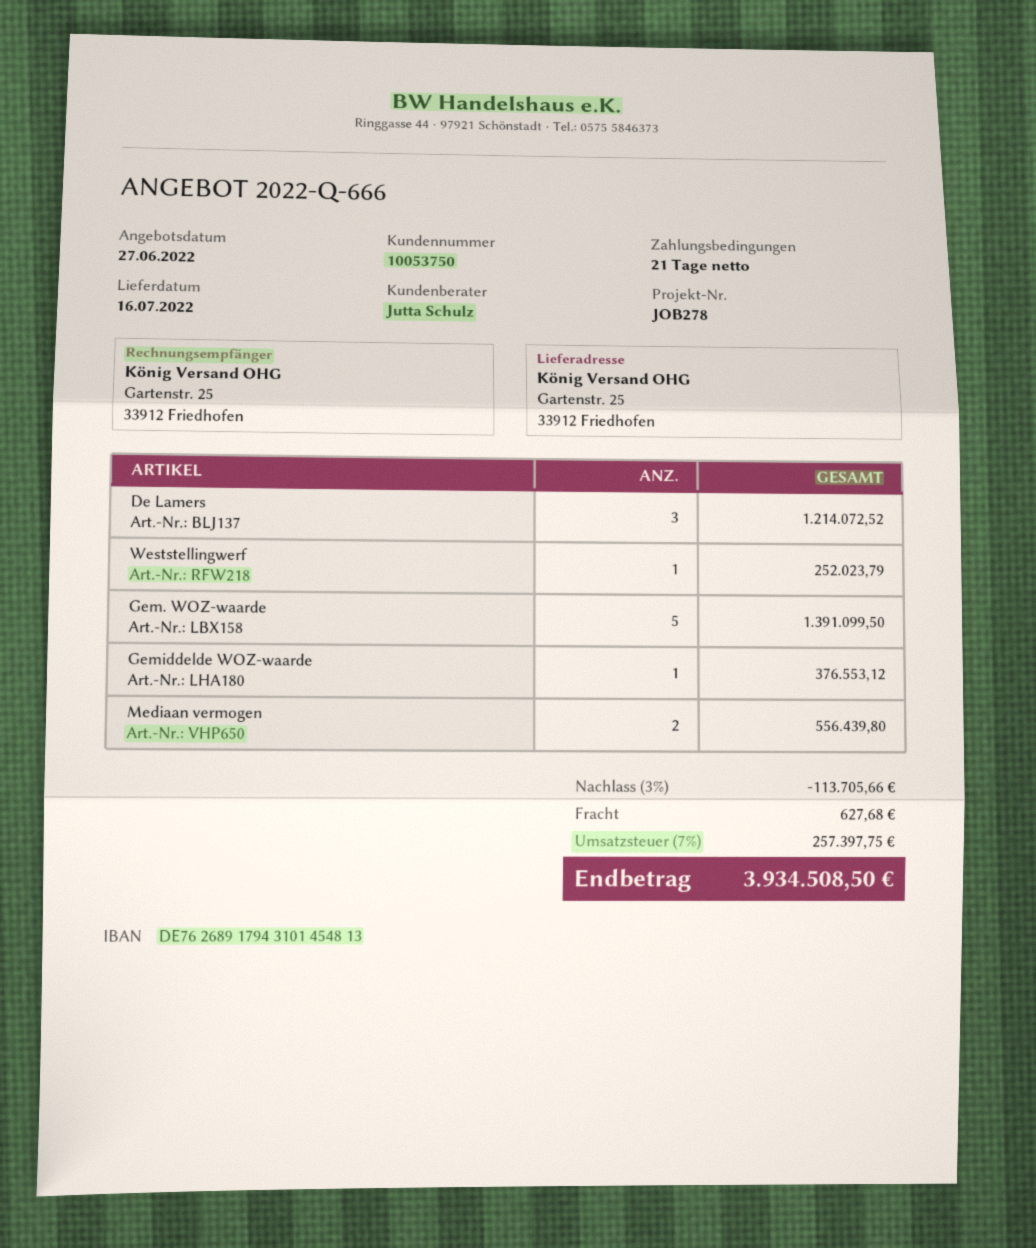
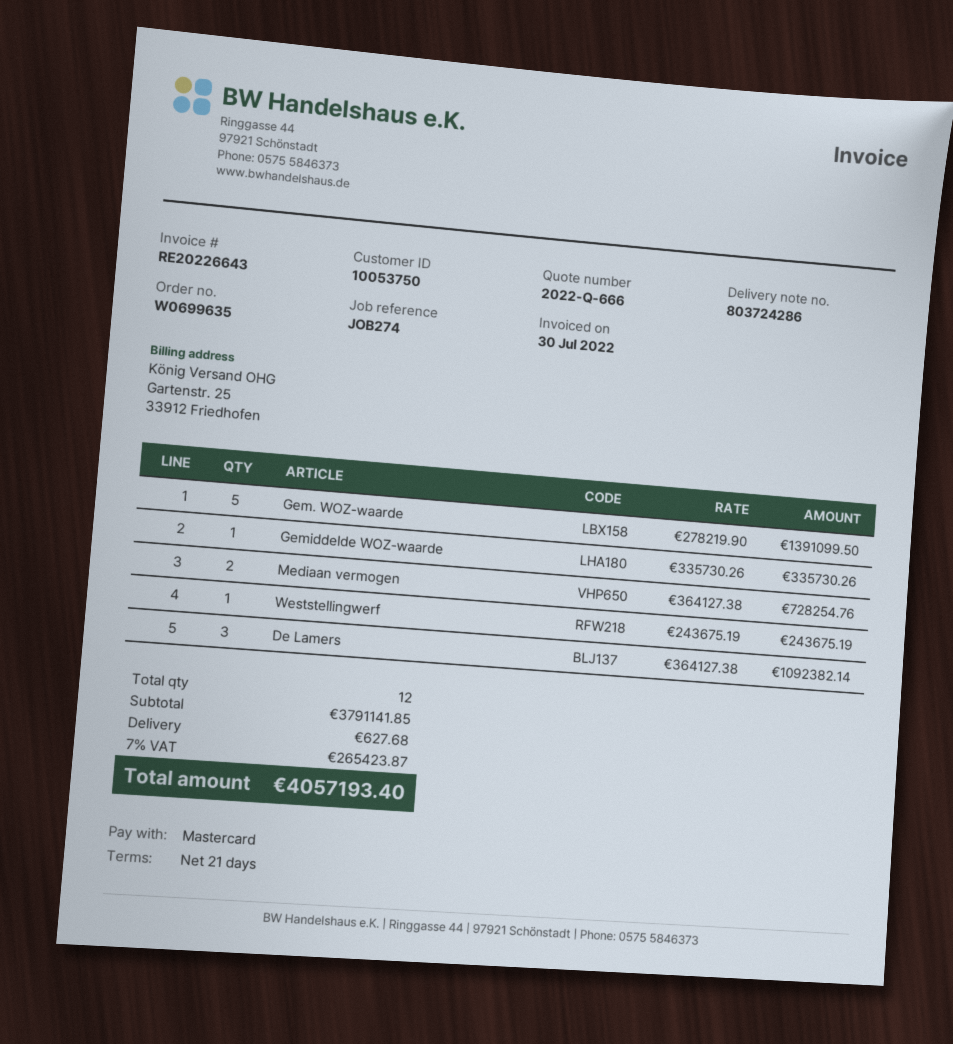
reference: JOB278 -> JOB274
De Lamers: 3 for 1214072.52 -> 3 for 1092382.14
Weststellingwerf: 1 for 252023.79 -> 1 for 243675.19
Gemiddelde WOZ-waarde: 1 for 376553.12 -> 1 for 335730.26
Mediaan vermogen: 2 for 556439.80 -> 2 for 728254.76
discount: 3% = 113705.66 -> none
tax: 7% = 257397.75 -> 7% = 265423.87
total: 3934508.50 -> 4057193.40

